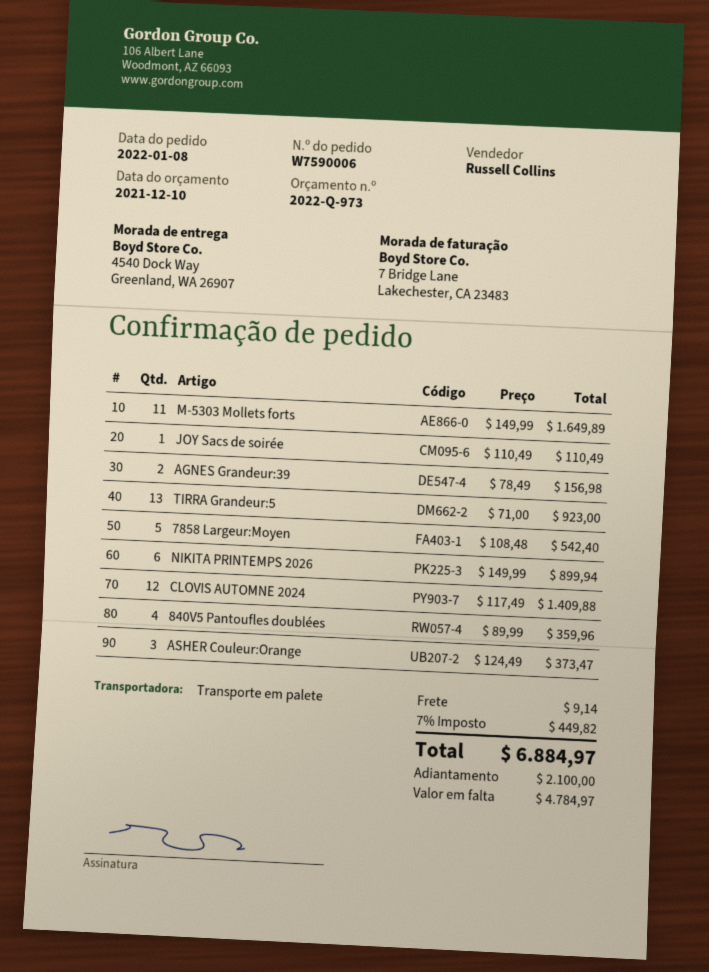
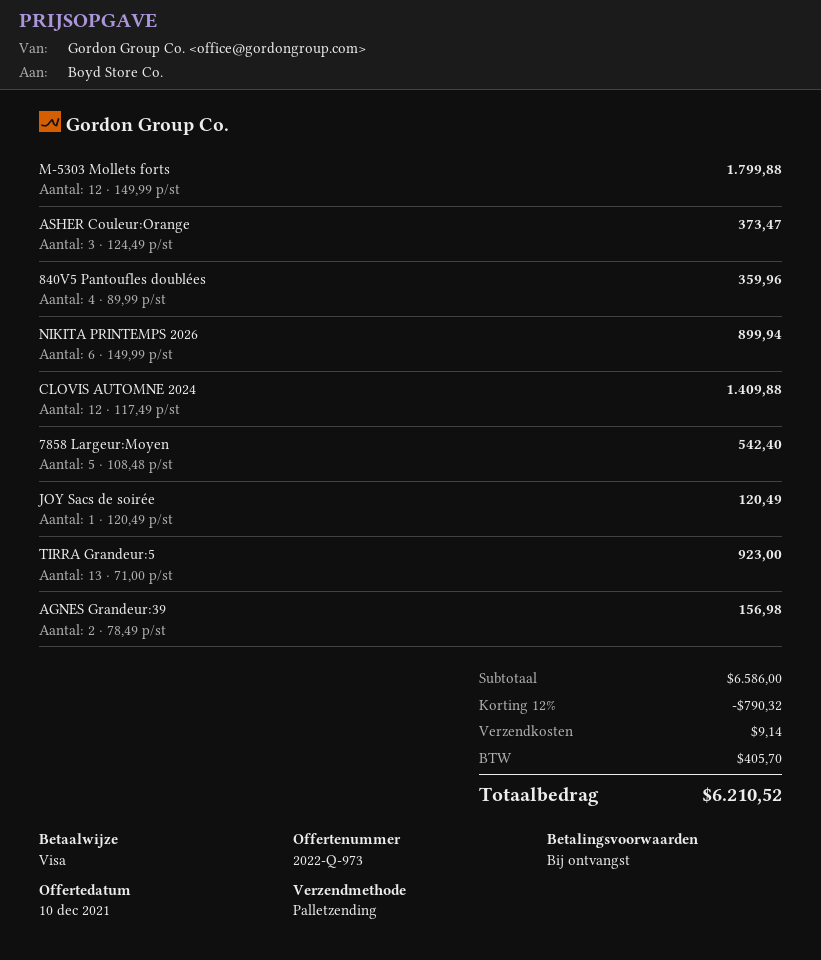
M-5303 Mollets forts: 11 x 149.99 = 1649.89 -> 12 x 149.99 = 1799.88
JOY Sacs de soirée: 1 x 110.49 = 110.49 -> 1 x 120.49 = 120.49
discount: none -> 12% = 790.32
tax: 449.82 -> 405.70
total: 6884.97 -> 6210.52

